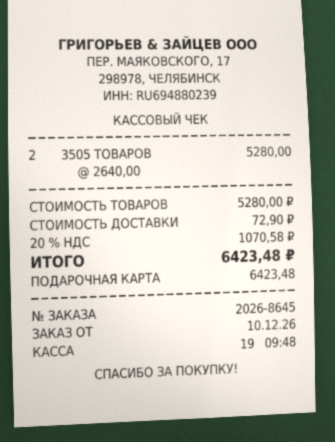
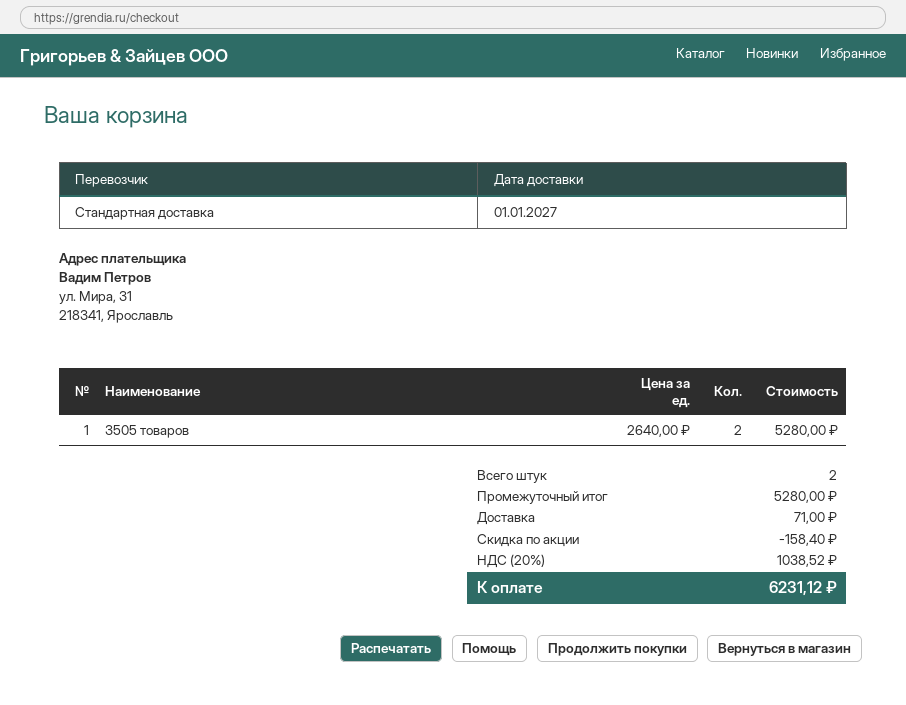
discount: none -> 158.40
shipping: 72.90 -> 71.00
tax: 20% = 1070.58 -> 20% = 1038.52
total: 6423.48 -> 6231.12

